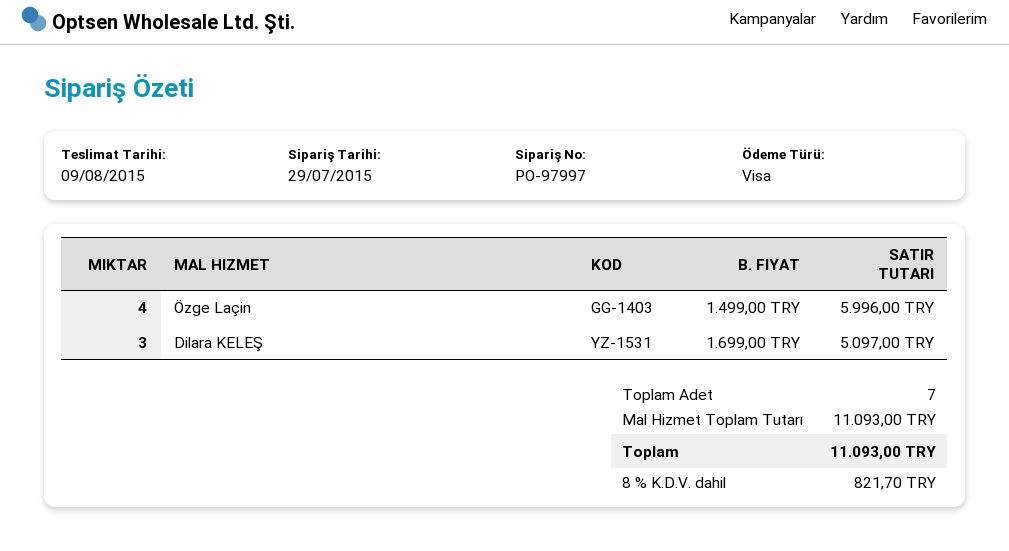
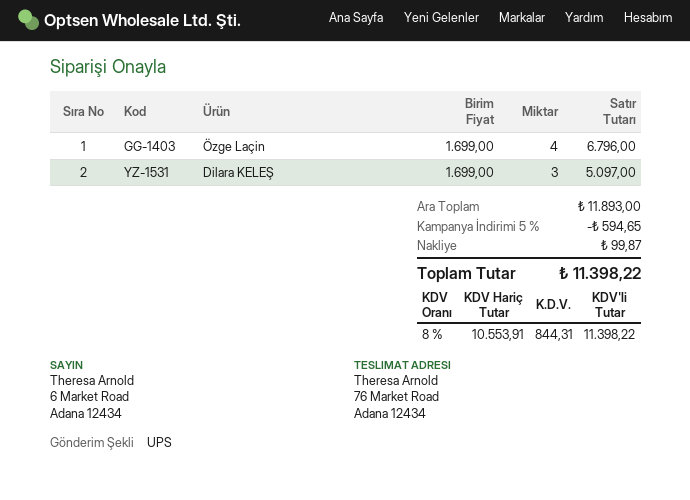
Özge Laçin: 4 x 1499.00 = 5996.00 -> 4 x 1699.00 = 6796.00
subtotal: 11093.00 -> 11893.00
discount: none -> 5% = 594.65
shipping: none -> 99.87
tax: 8% = 821.70 -> 8% = 844.31
total: 11093.00 -> 11398.22

